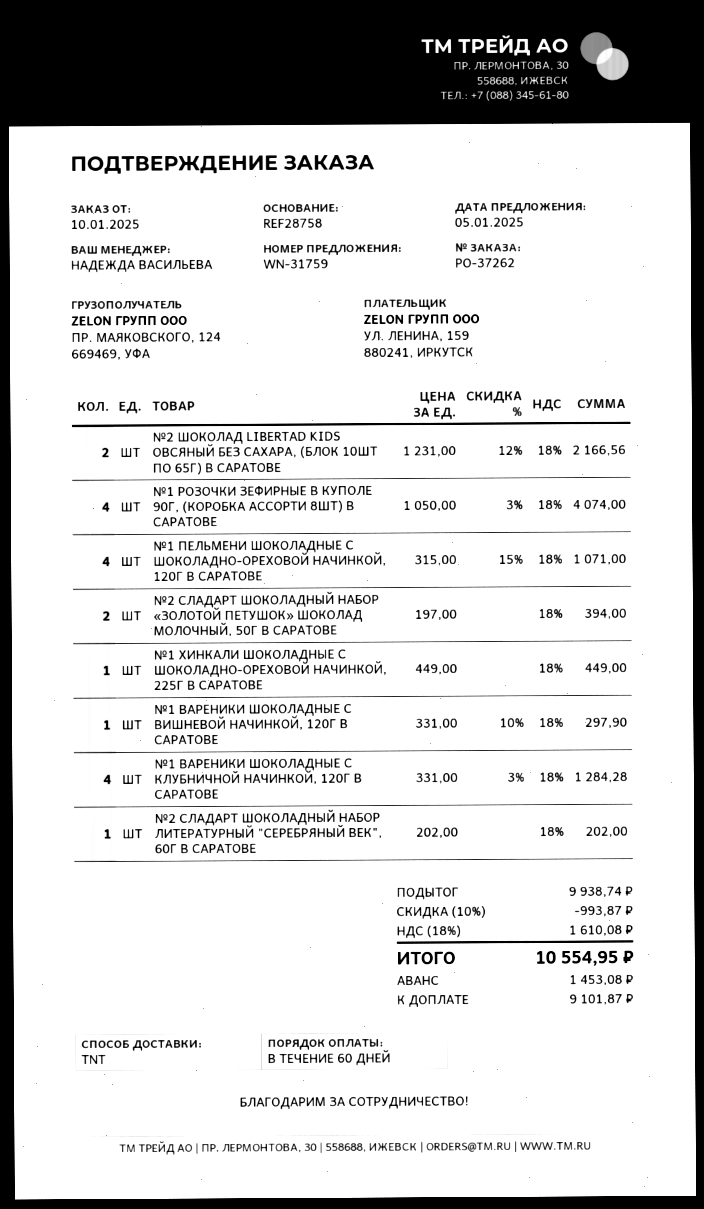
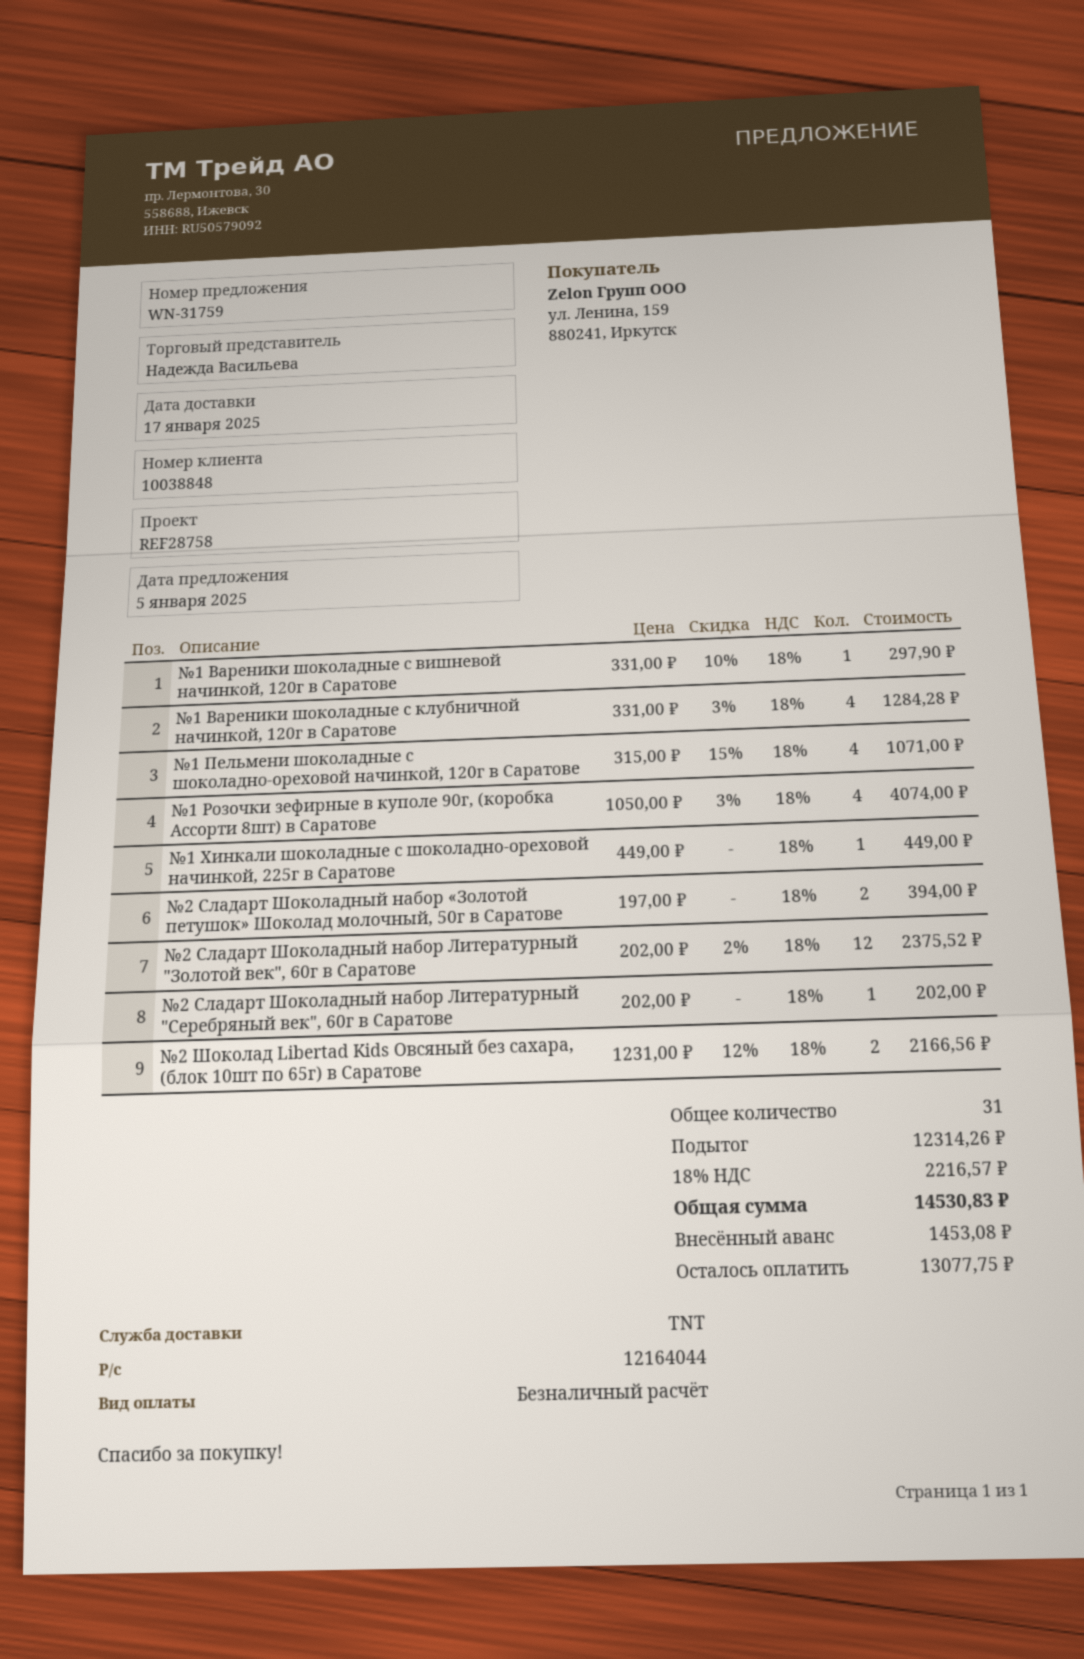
№2 Сладарт Шоколадный набор Литературный "Золотой век", 60г в Саратове: none -> 12 x 202.00 - 2% = 2375.52
subtotal: 9938.74 -> 12314.26
discount: 10% = 993.87 -> none
tax: 18% = 1610.08 -> 18% = 2216.57
total: 10554.95 -> 14530.83
balance: 9101.87 -> 13077.75

